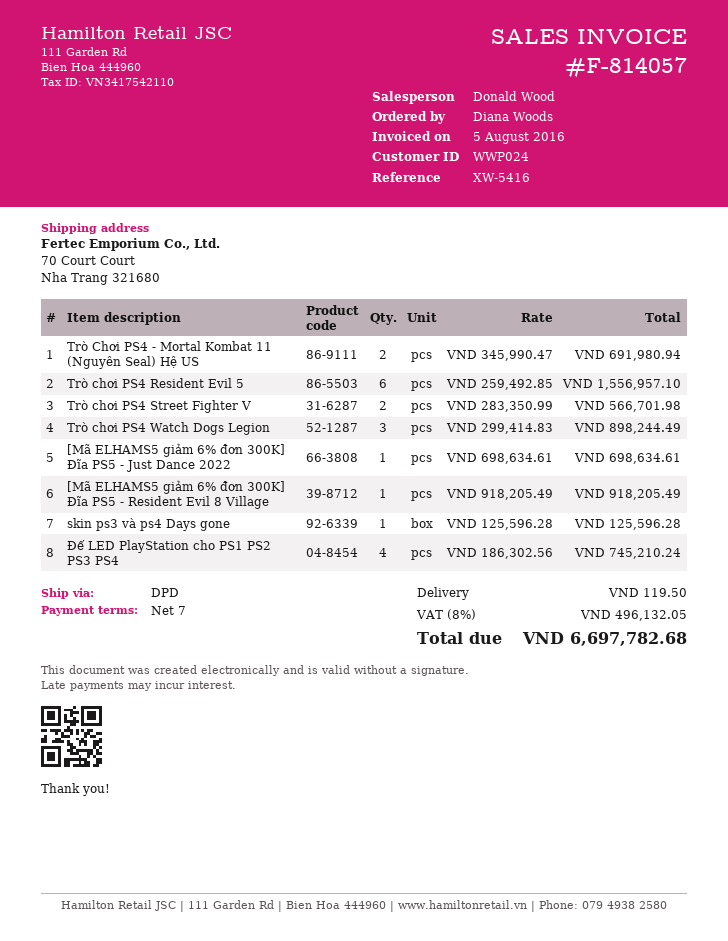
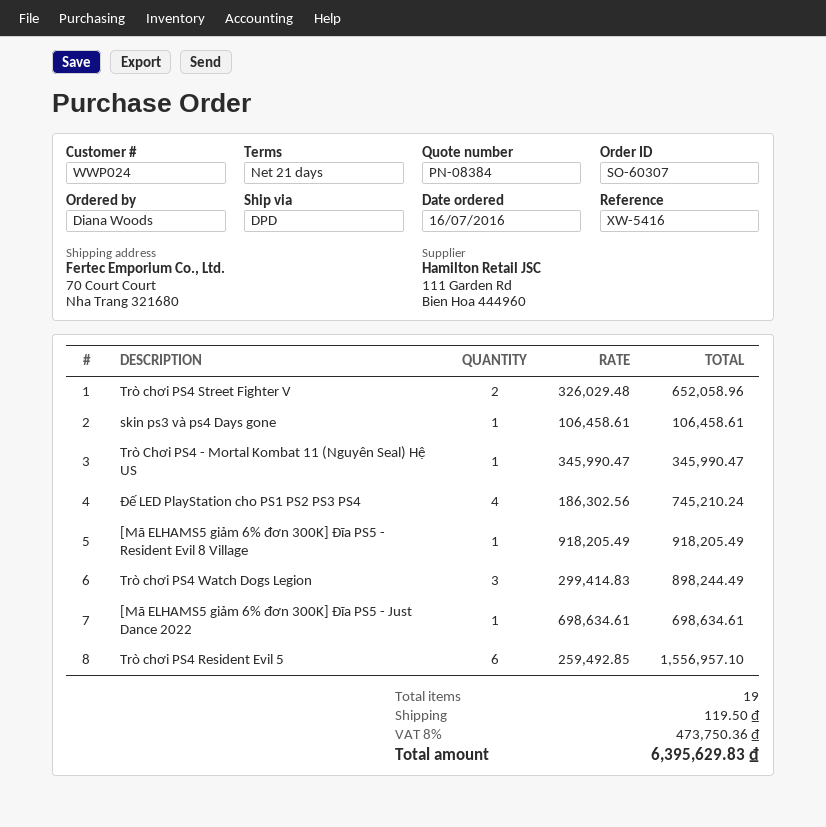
payment terms: 7 days -> 21 days
Trò Chơi PS4 - Mortal Kombat 11 (Nguyên Seal) Hệ US: 2 x 345990.47 = 691980.94 -> 1 x 345990.47 = 345990.47
Trò chơi PS4 Street Fighter V: 2 x 283350.99 = 566701.98 -> 2 x 326029.48 = 652058.96
skin ps3 và ps4 Days gone: 1 x 125596.28 = 125596.28 -> 1 x 106458.61 = 106458.61
tax: 8% = 496132.05 -> 8% = 473750.36
total: 6697782.68 -> 6395629.83

